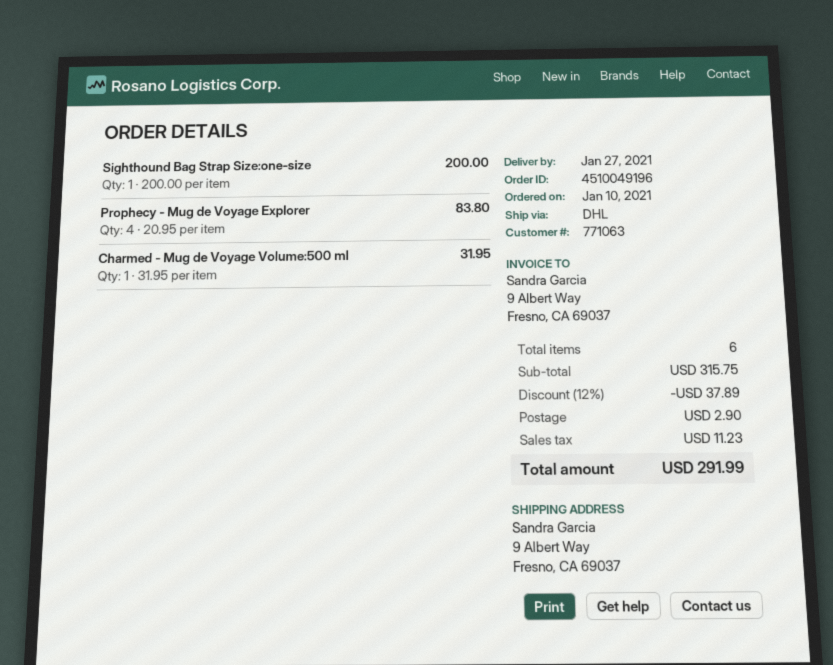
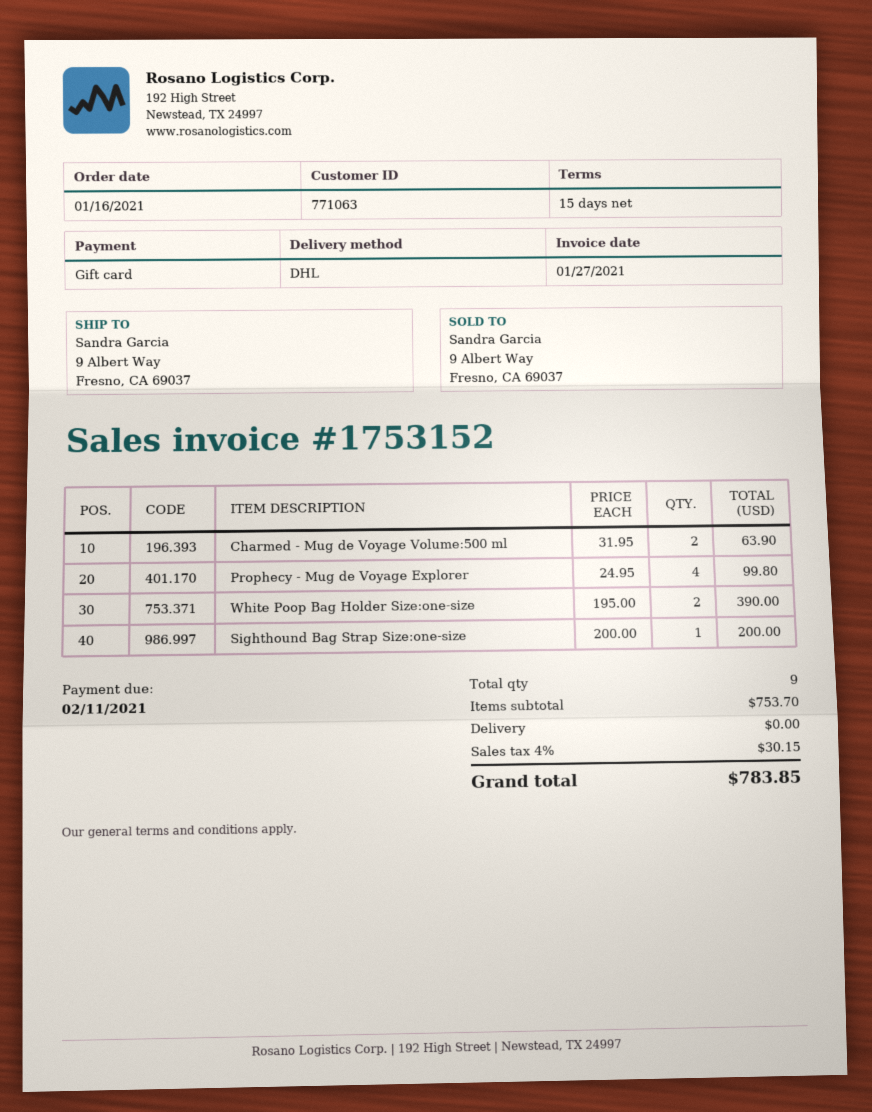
order date: 2021-01-10 -> 2021-01-16
Prophecy - Mug de Voyage Explorer: 4 x 20.95 = 83.80 -> 4 x 24.95 = 99.80
Charmed - Mug de Voyage Volume:500 ml: 1 x 31.95 = 31.95 -> 2 x 31.95 = 63.90
White Poop Bag Holder Size:one-size: none -> 2 x 195.00 = 390.00
total quantity: 6 -> 9
subtotal: 315.75 -> 753.70
discount: 12% = 37.89 -> none
shipping: 2.90 -> 0.00
tax: 11.23 -> 30.15
total: 291.99 -> 783.85

